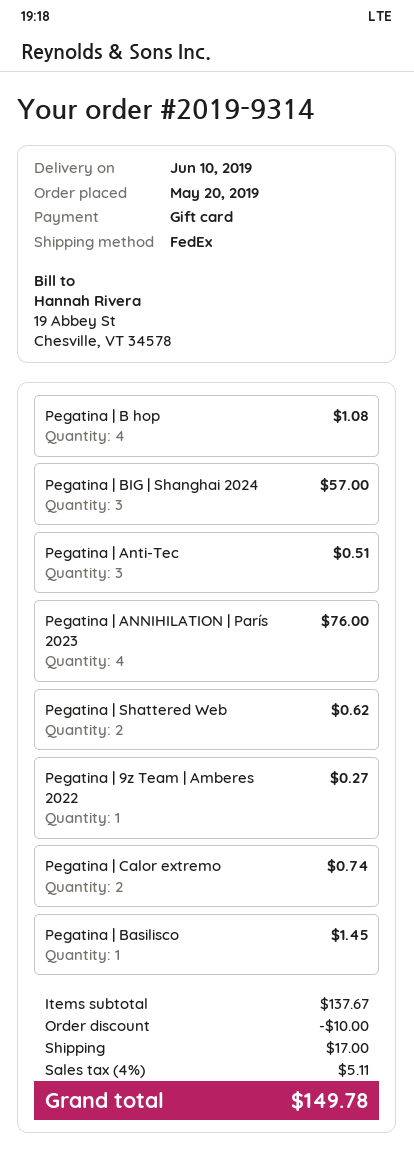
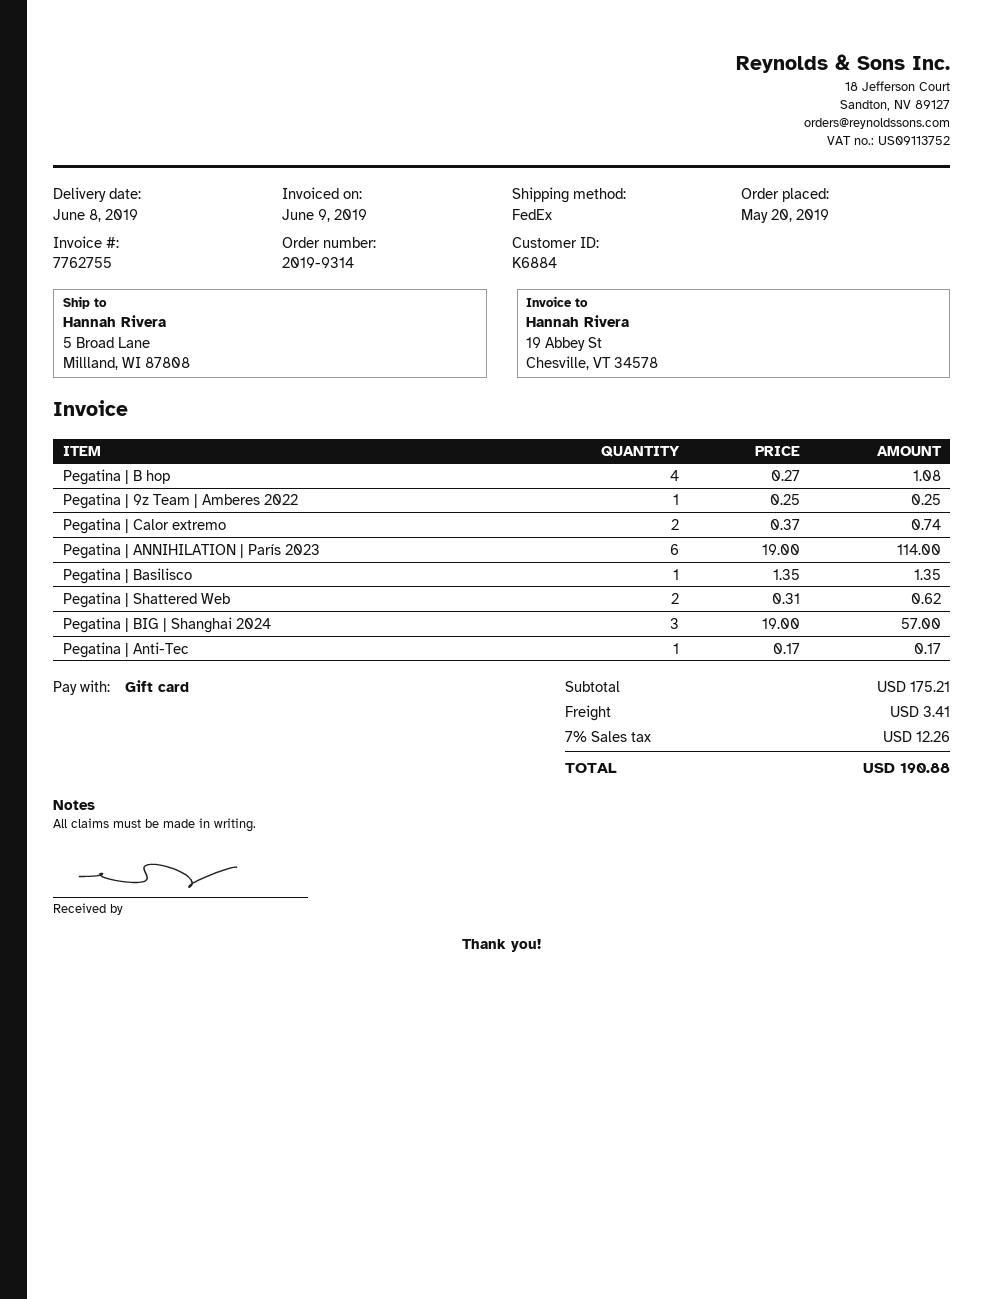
delivery date: 2019-06-10 -> 2019-06-08
Pegatina | Anti-Tec: 3 for 0.51 -> 1 for 0.17
Pegatina | ANNIHILATION | París 2023: 4 for 76.00 -> 6 for 114.00
Pegatina | 9z Team | Amberes 2022: 1 for 0.27 -> 1 for 0.25
Pegatina | Basilisco: 1 for 1.45 -> 1 for 1.35
subtotal: 137.67 -> 175.21
discount: 10.00 -> none
shipping: 17.00 -> 3.41
tax: 4% = 5.11 -> 7% = 12.26
total: 149.78 -> 190.88

